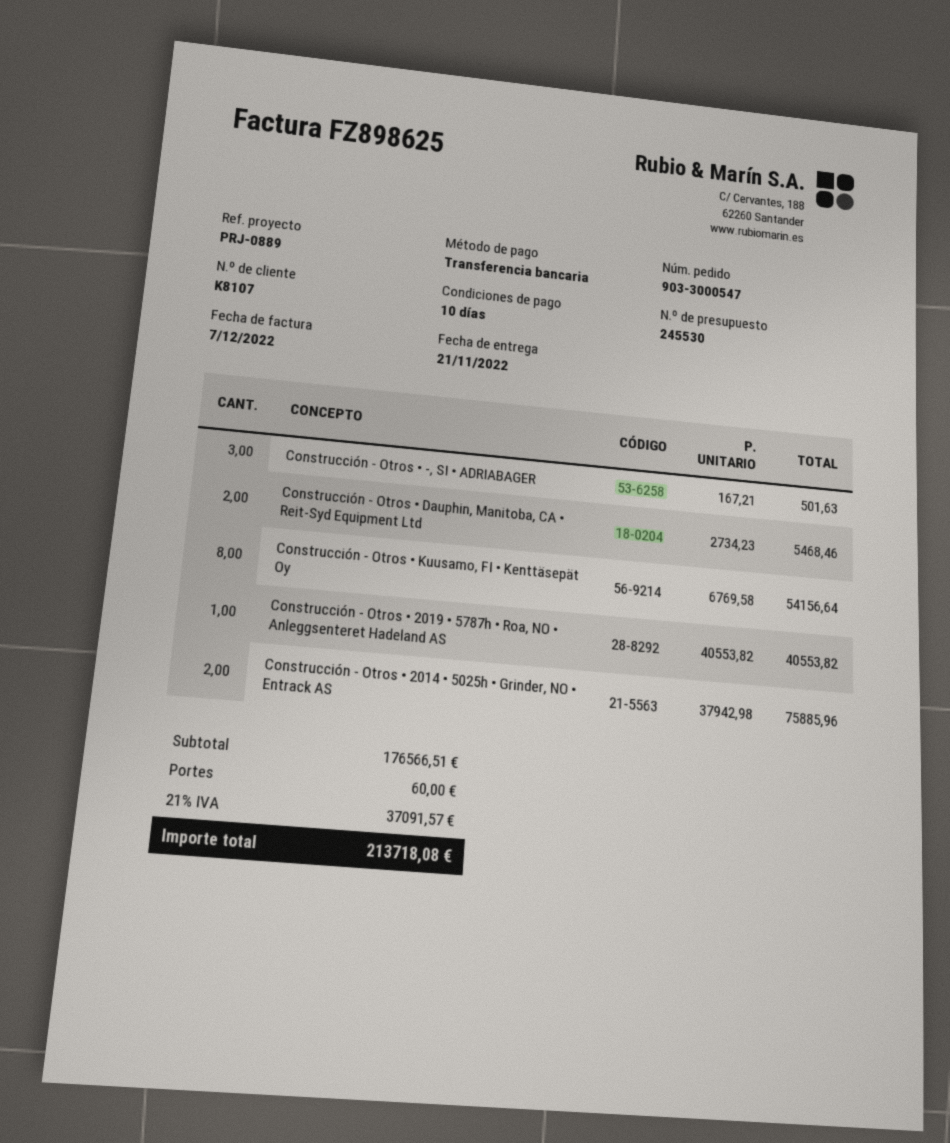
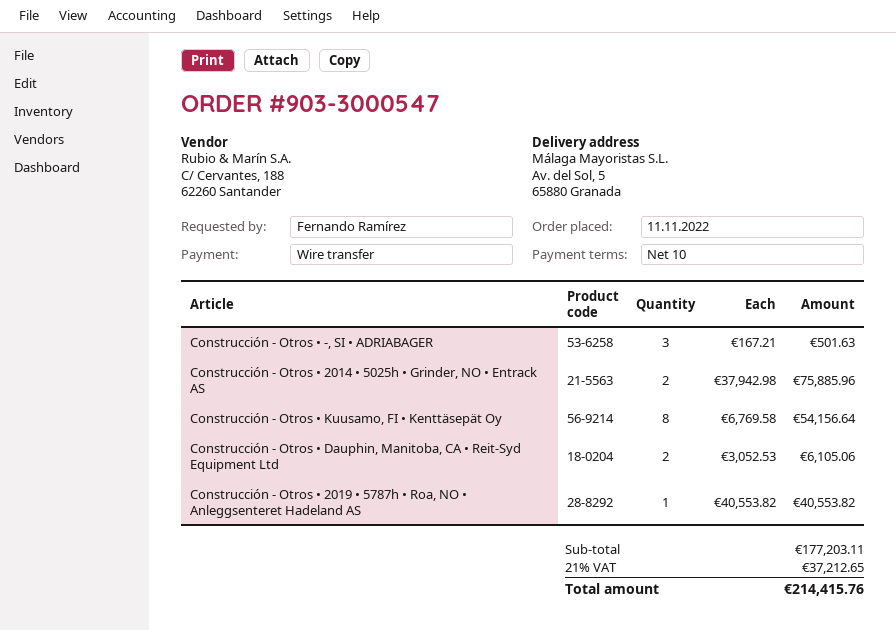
Construcción - Otros • Dauphin, Manitoba, CA • Reit-Syd Equipment Ltd: 2 x 2734.23 = 5468.46 -> 2 x 3052.53 = 6105.06
subtotal: 176566.51 -> 177203.11
shipping: 60.00 -> none
tax: 21% = 37091.57 -> 21% = 37212.65
total: 213718.08 -> 214415.76

